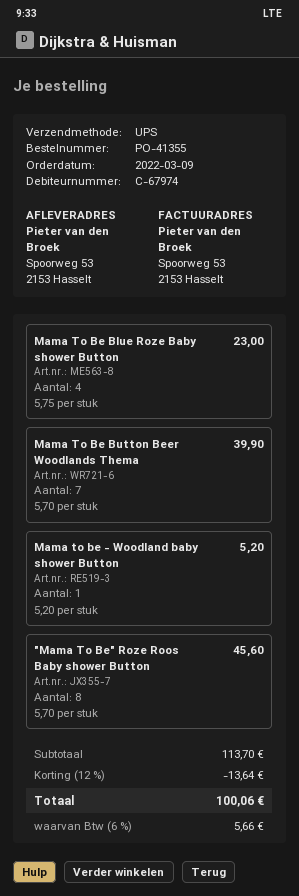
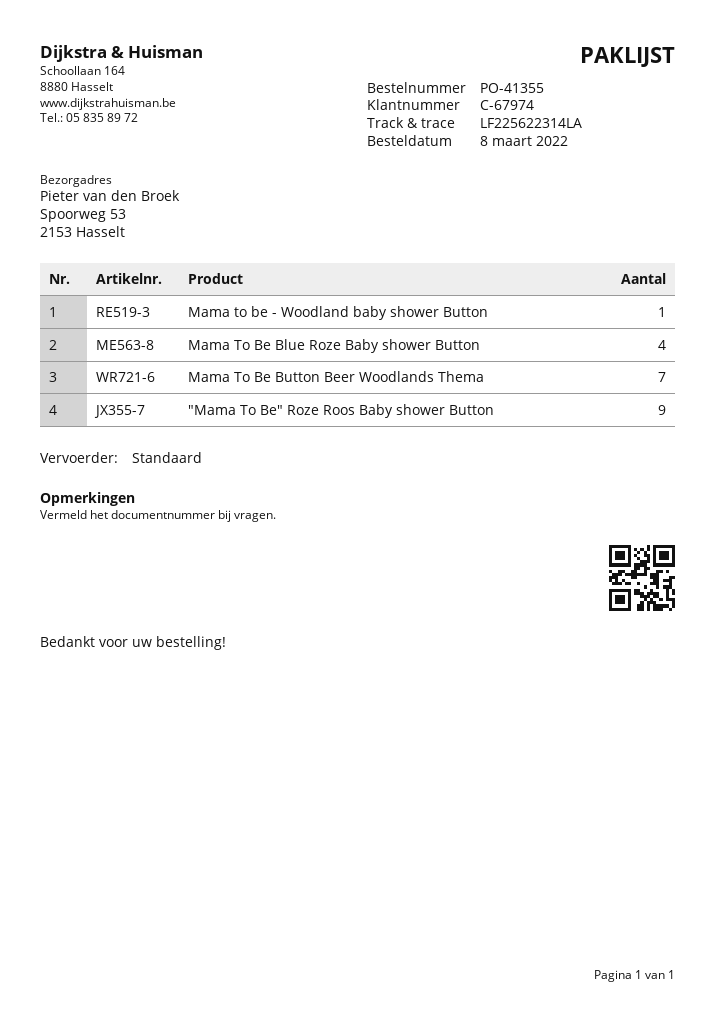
order date: 2022-03-09 -> 2022-03-08
shipping method: UPS -> standard
"Mama To Be" Roze Roos Baby shower Button: 8 -> 9

